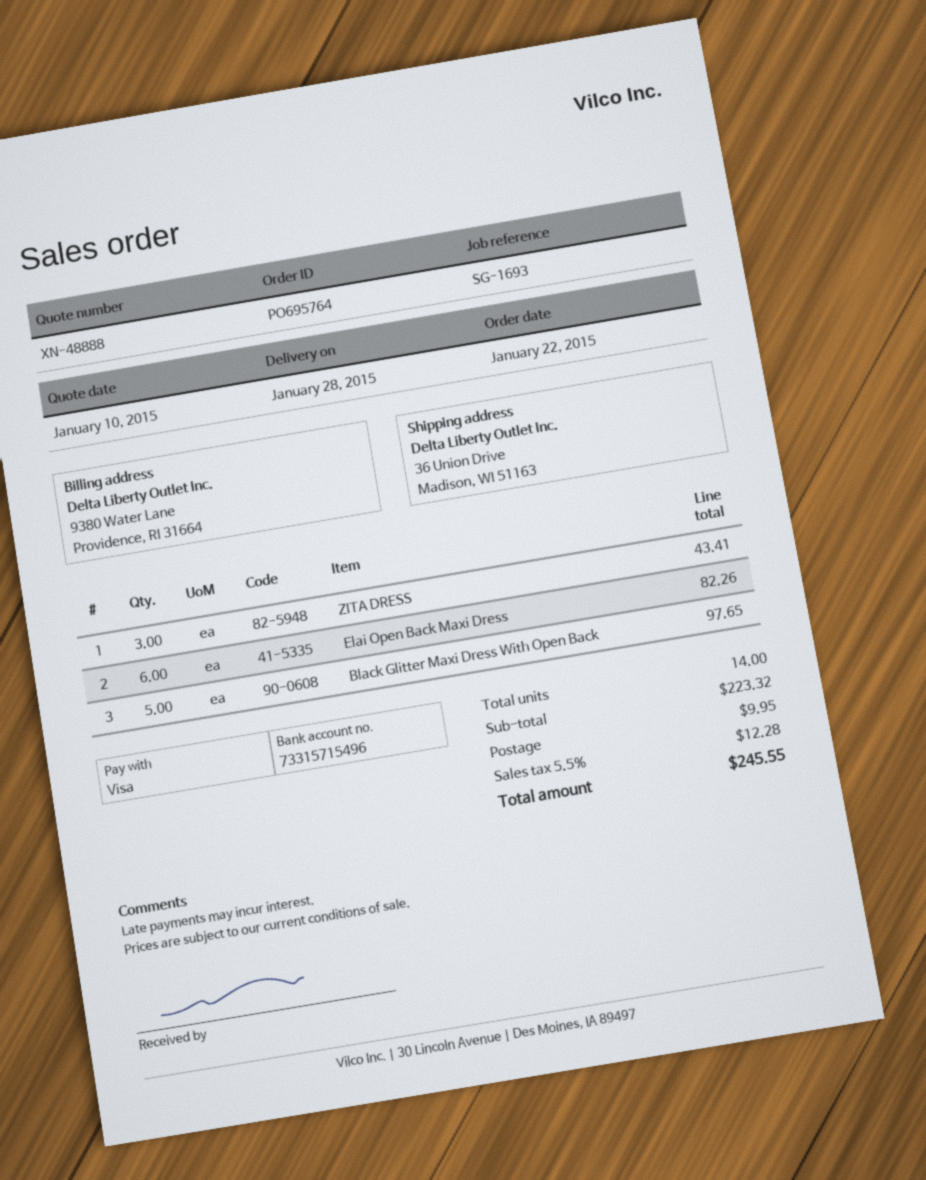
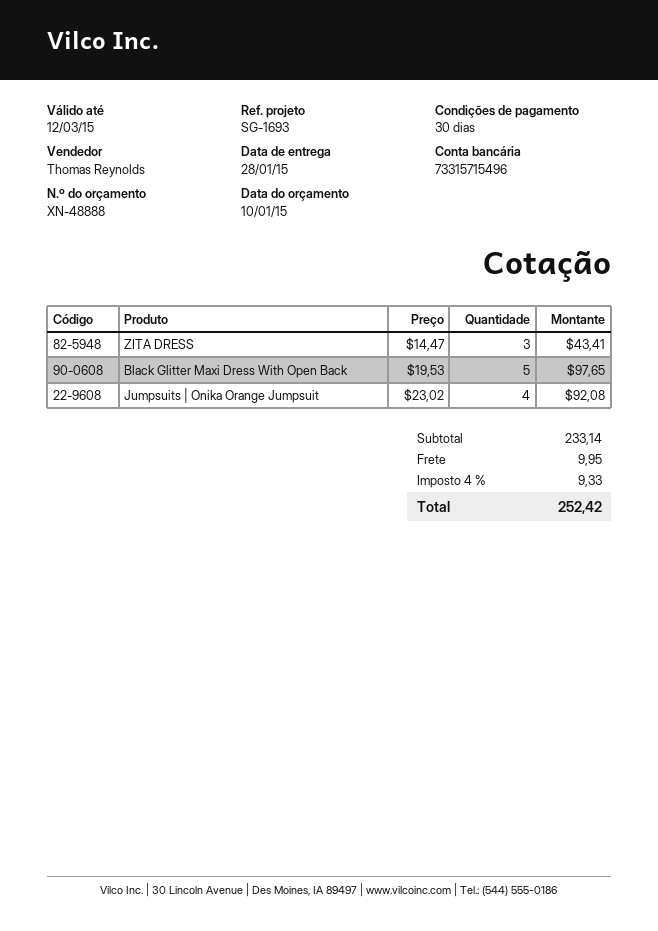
Elai Open Back Maxi Dress: 6 for 82.26 -> none
Jumpsuits | Onika Orange Jumpsuit: none -> 4 for 92.08
subtotal: 223.32 -> 233.14
tax: 5.5% = 12.28 -> 4% = 9.33
total: 245.55 -> 252.42

